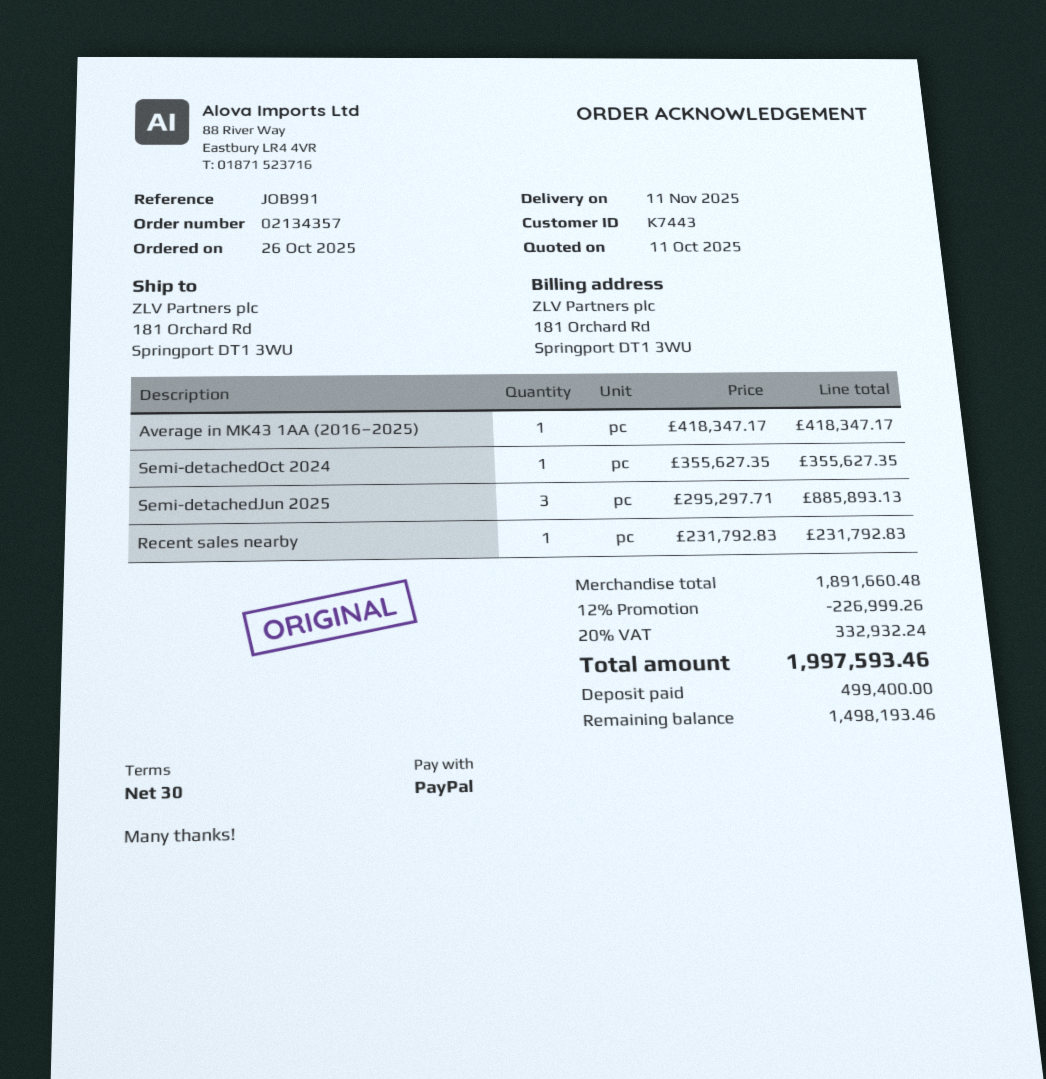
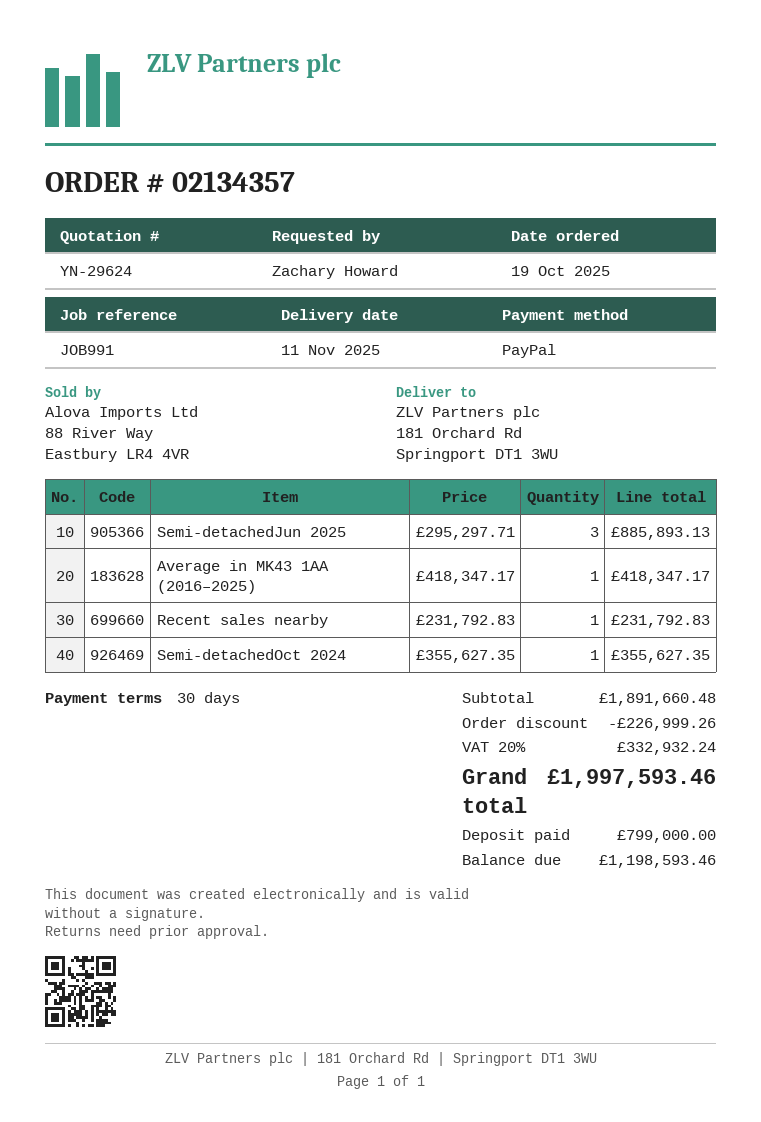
order date: 2025-10-26 -> 2025-10-19
deposit: 499400.00 -> 799000.00
balance: 1498193.46 -> 1198593.46

